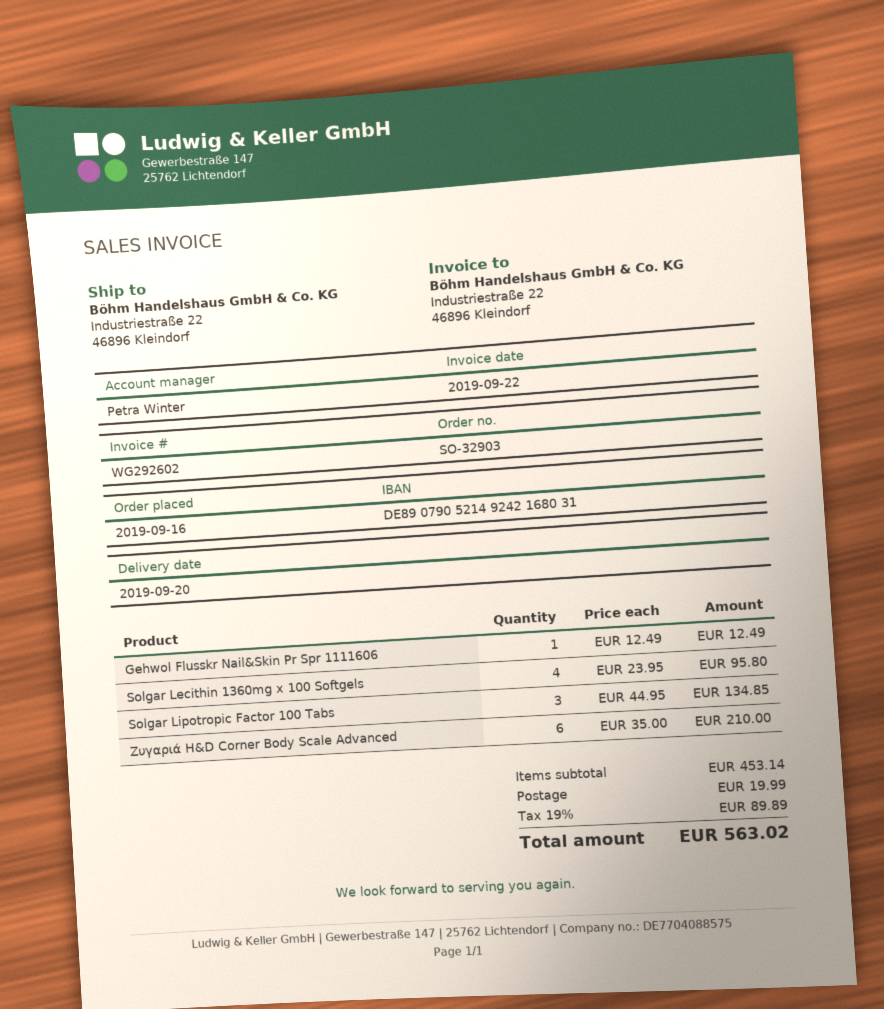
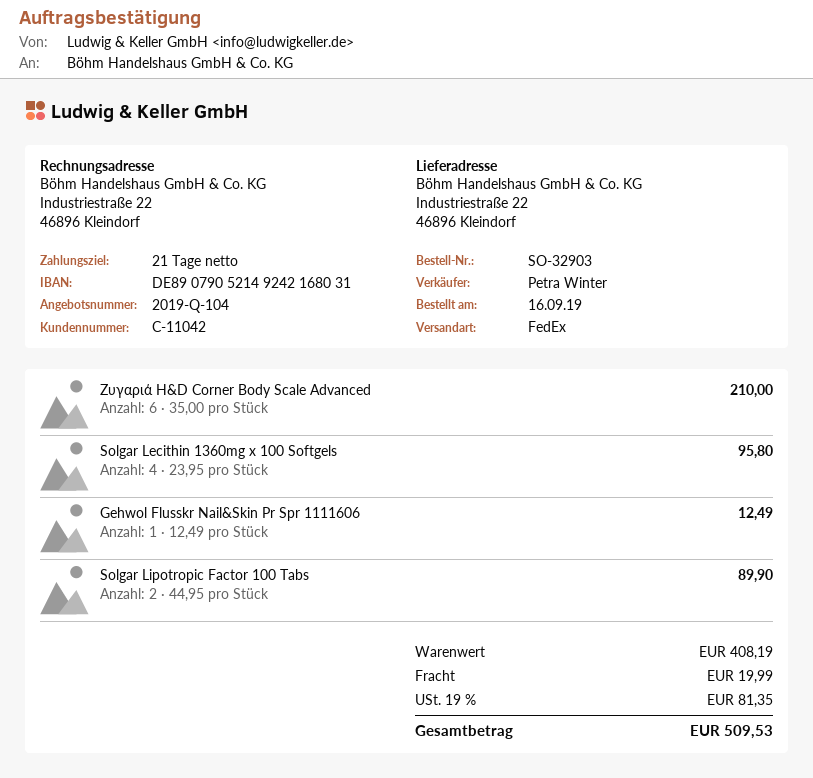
Solgar Lipotropic Factor 100 Tabs: 3 x 44.95 = 134.85 -> 2 x 44.95 = 89.90
subtotal: 453.14 -> 408.19
tax: 19% = 89.89 -> 19% = 81.35
total: 563.02 -> 509.53

